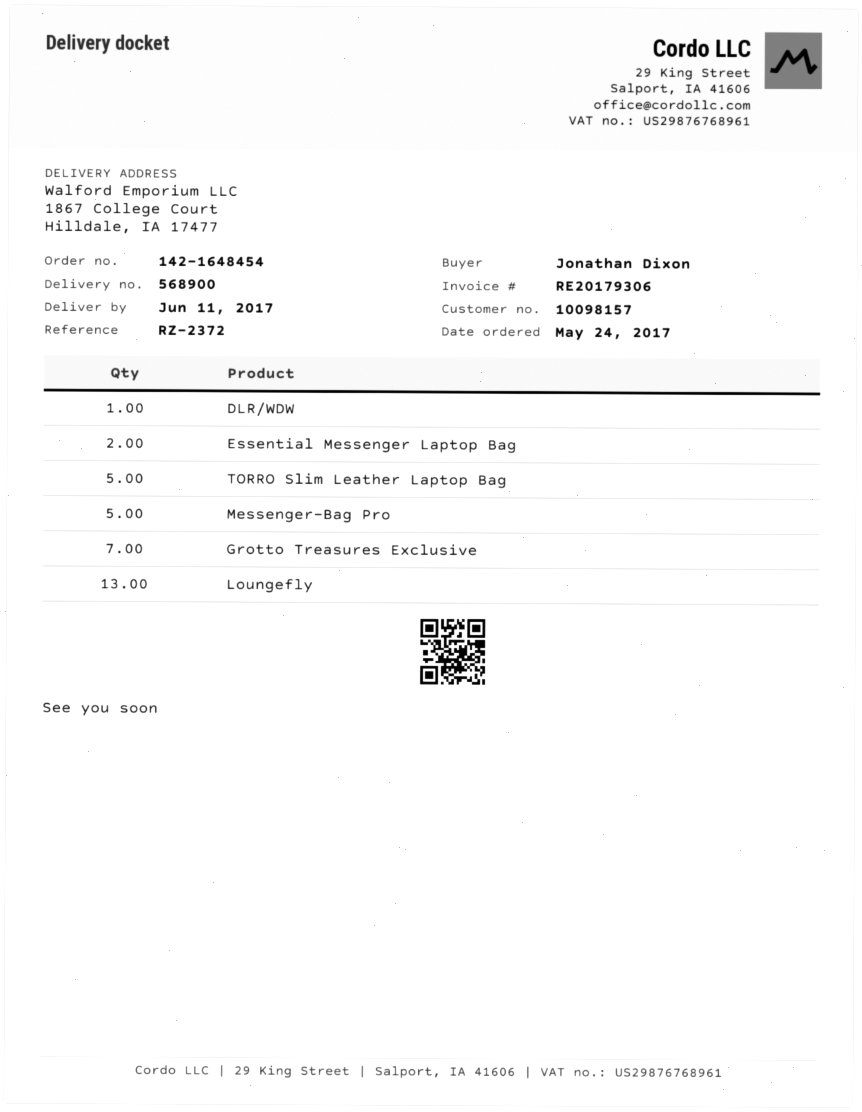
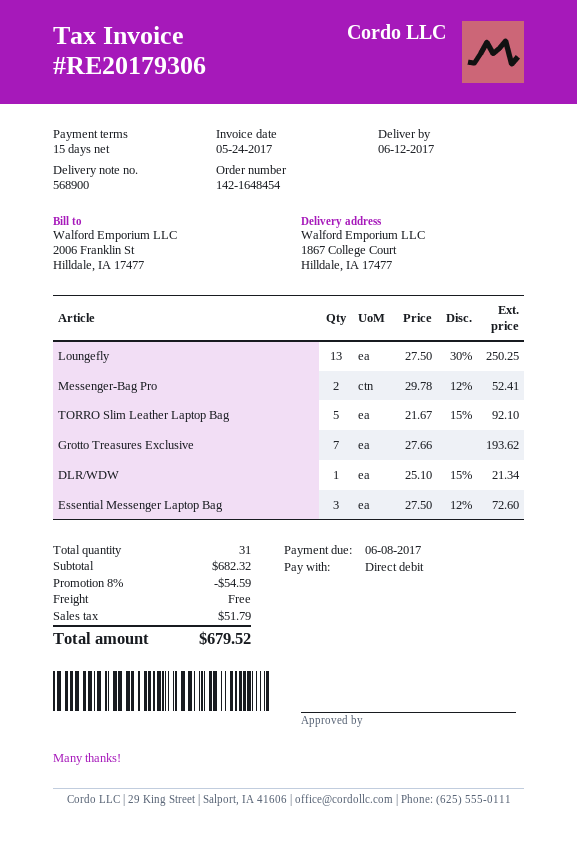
delivery date: 2017-06-11 -> 2017-06-12
Essential Messenger Laptop Bag: 2 -> 3
Messenger-Bag Pro: 5 -> 2

